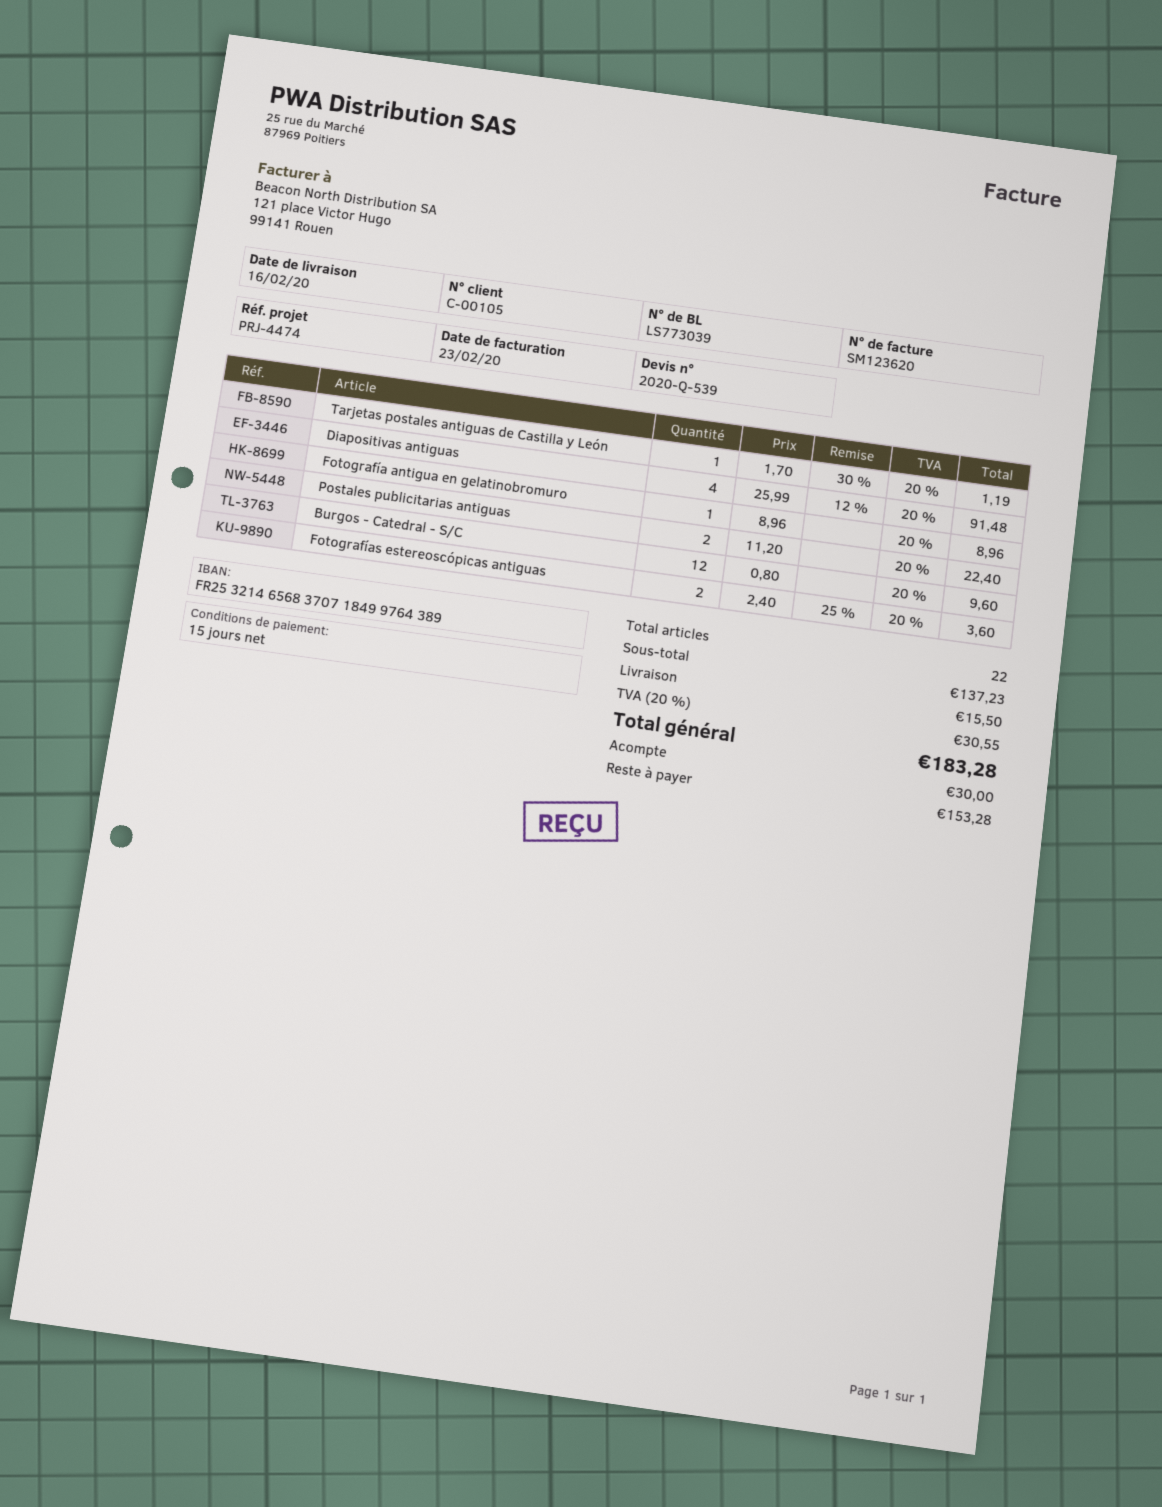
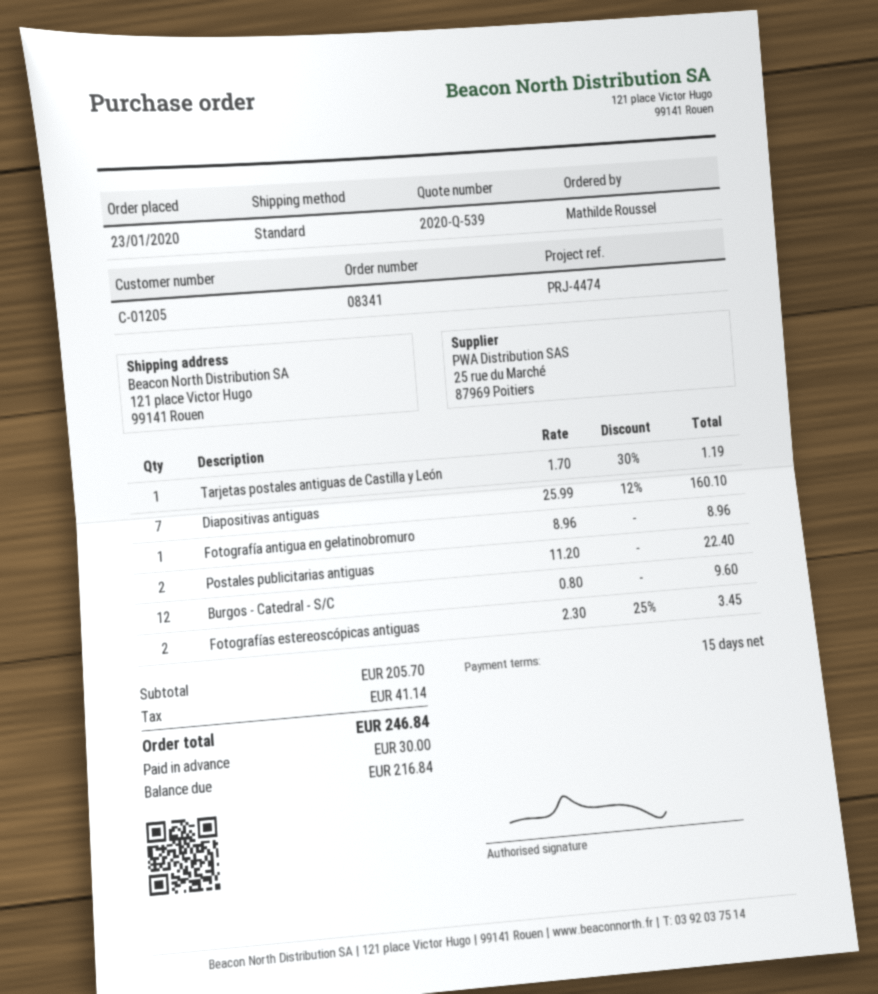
customer number: C-00105 -> C-01205
Diapositivas antiguas: 4 x 25.99 - 12% = 91.48 -> 7 x 25.99 - 12% = 160.10
Fotografías estereoscópicas antiguas: 2 x 2.40 - 25% = 3.60 -> 2 x 2.30 - 25% = 3.45
subtotal: 137.23 -> 205.70
shipping: 15.50 -> none
tax: 30.55 -> 41.14
total: 183.28 -> 246.84
balance: 153.28 -> 216.84

